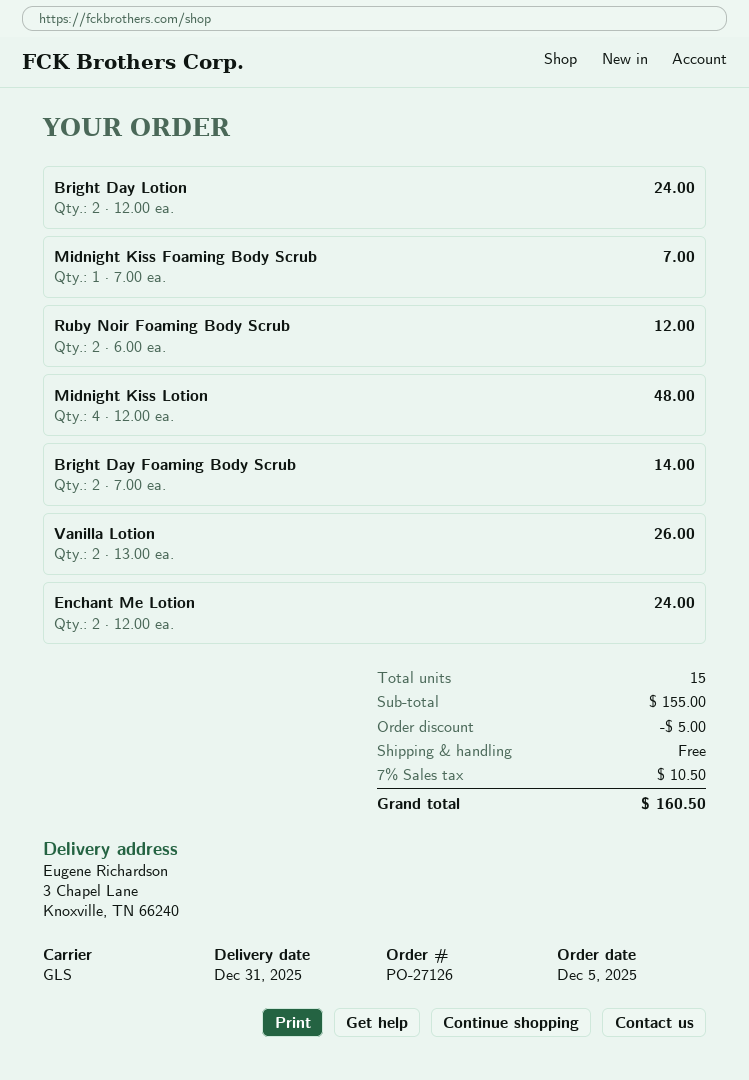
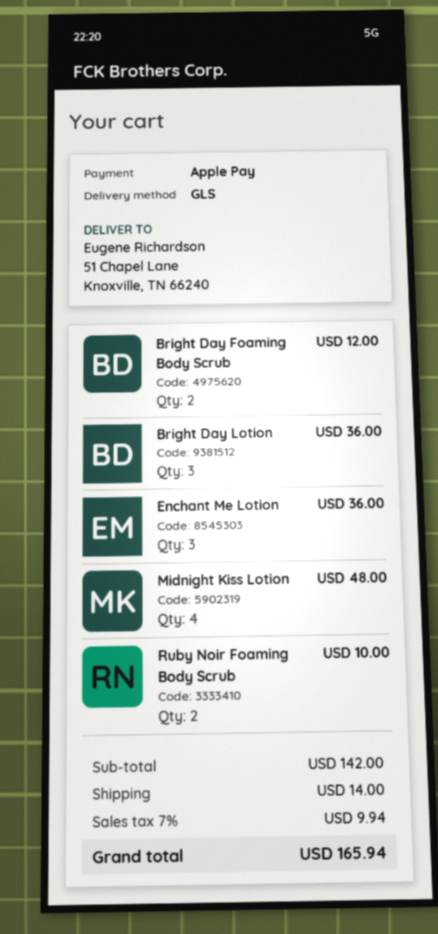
ship to: 3 Chapel Lane, Knoxville, TN 66240 -> 51 Chapel Lane, Knoxville, TN 66240
Bright Day Lotion: 2 for 24.00 -> 3 for 36.00
Midnight Kiss Foaming Body Scrub: 1 for 7.00 -> none
Ruby Noir Foaming Body Scrub: 2 for 12.00 -> 2 for 10.00
Bright Day Foaming Body Scrub: 2 for 14.00 -> 2 for 12.00
Vanilla Lotion: 2 for 26.00 -> none
Enchant Me Lotion: 2 for 24.00 -> 3 for 36.00
subtotal: 155.00 -> 142.00
discount: 5.00 -> none
shipping: 0.00 -> 14.00
tax: 7% = 10.50 -> 7% = 9.94
total: 160.50 -> 165.94

